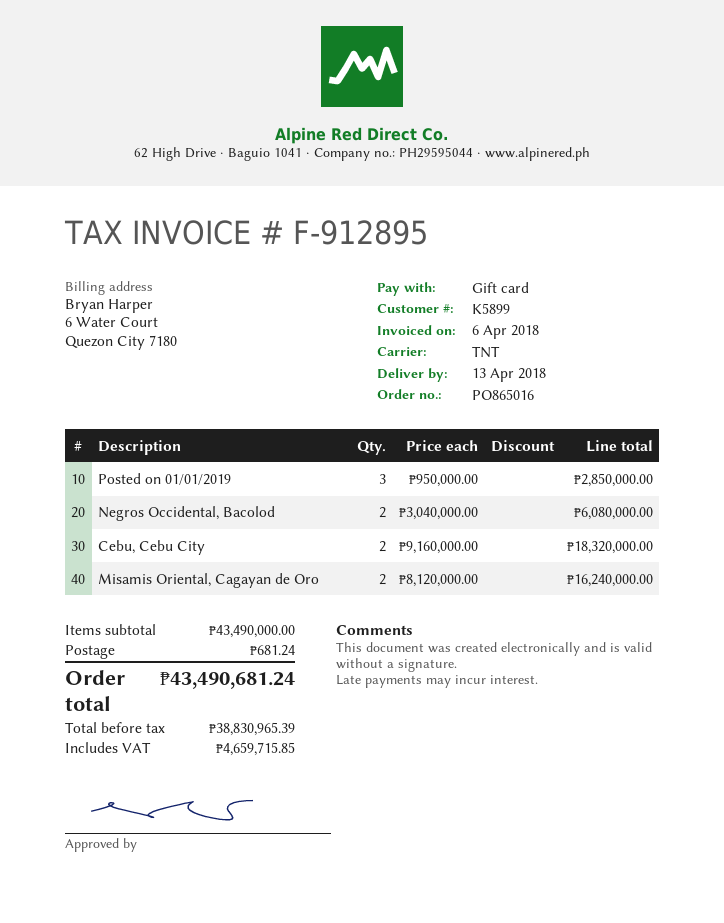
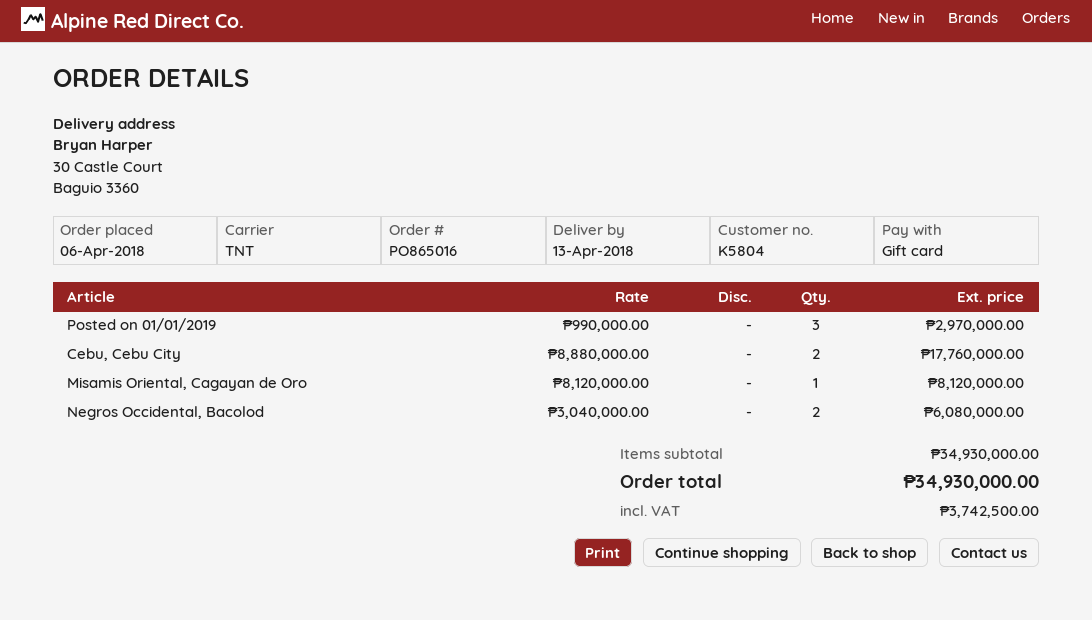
customer number: K5899 -> K5804
Posted on 01/01/2019: 3 x 950000.00 = 2850000.00 -> 3 x 990000.00 = 2970000.00
Cebu, Cebu City: 2 x 9160000.00 = 18320000.00 -> 2 x 8880000.00 = 17760000.00
Misamis Oriental, Cagayan de Oro: 2 x 8120000.00 = 16240000.00 -> 1 x 8120000.00 = 8120000.00
subtotal: 43490000.00 -> 34930000.00
shipping: 681.24 -> none
tax: 4659715.85 -> 3742500.00
total: 43490681.24 -> 34930000.00

